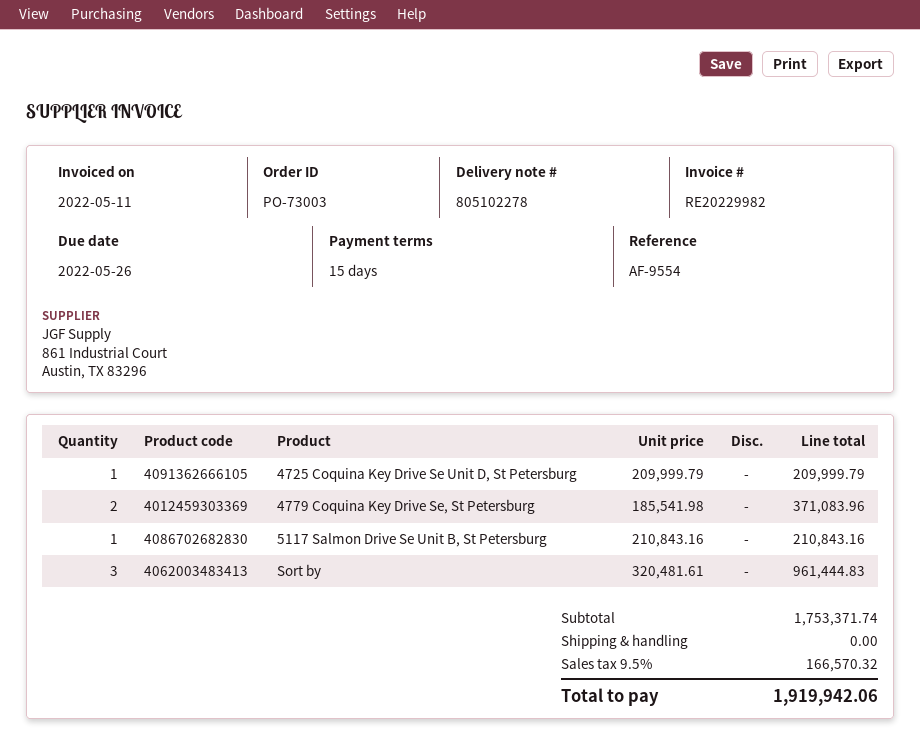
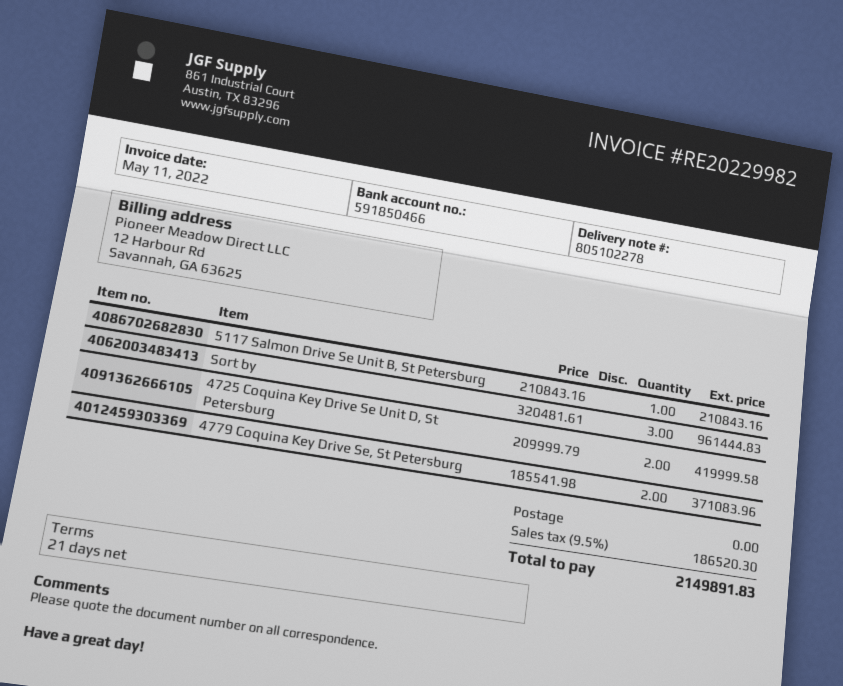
payment terms: 15 days -> 21 days
4725 Coquina Key Drive Se Unit D, St Petersburg: 1 x 209999.79 = 209999.79 -> 2 x 209999.79 = 419999.58
tax: 9.5% = 166570.32 -> 9.5% = 186520.30
total: 1919942.06 -> 2149891.83

